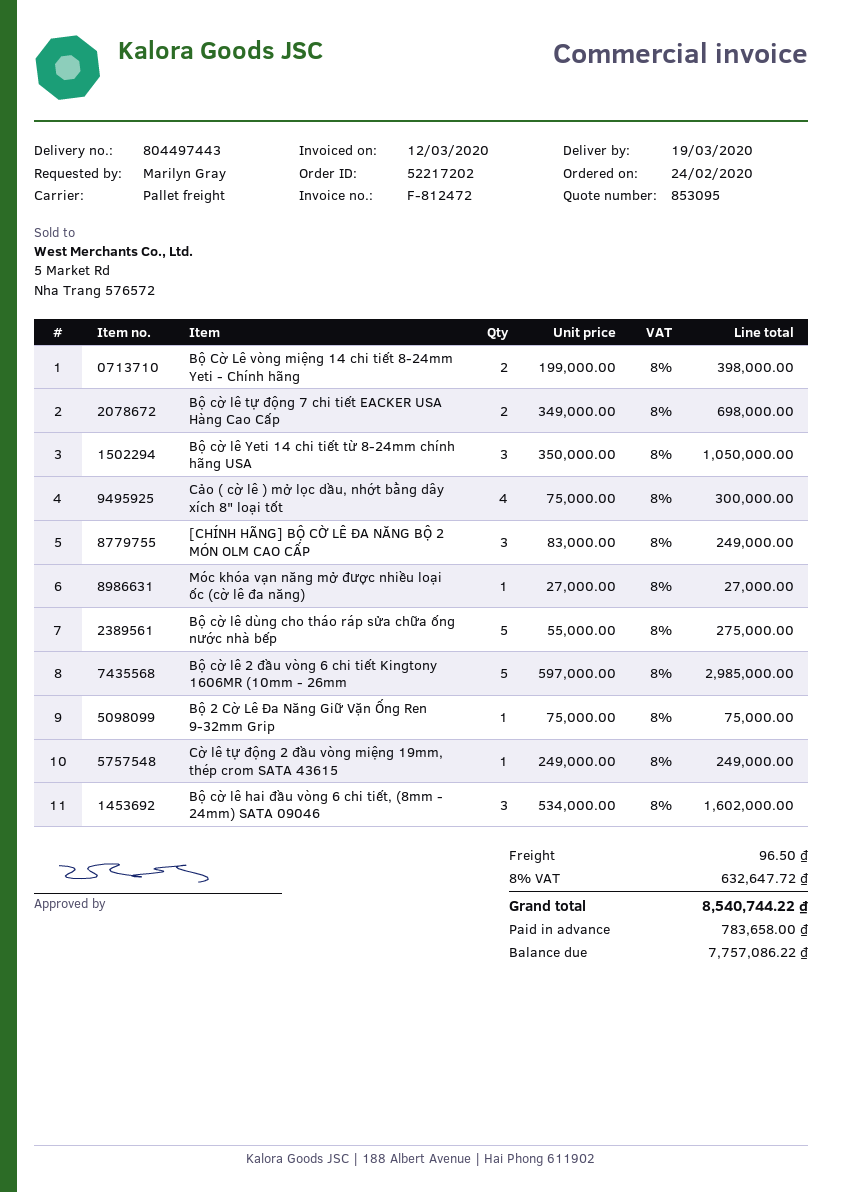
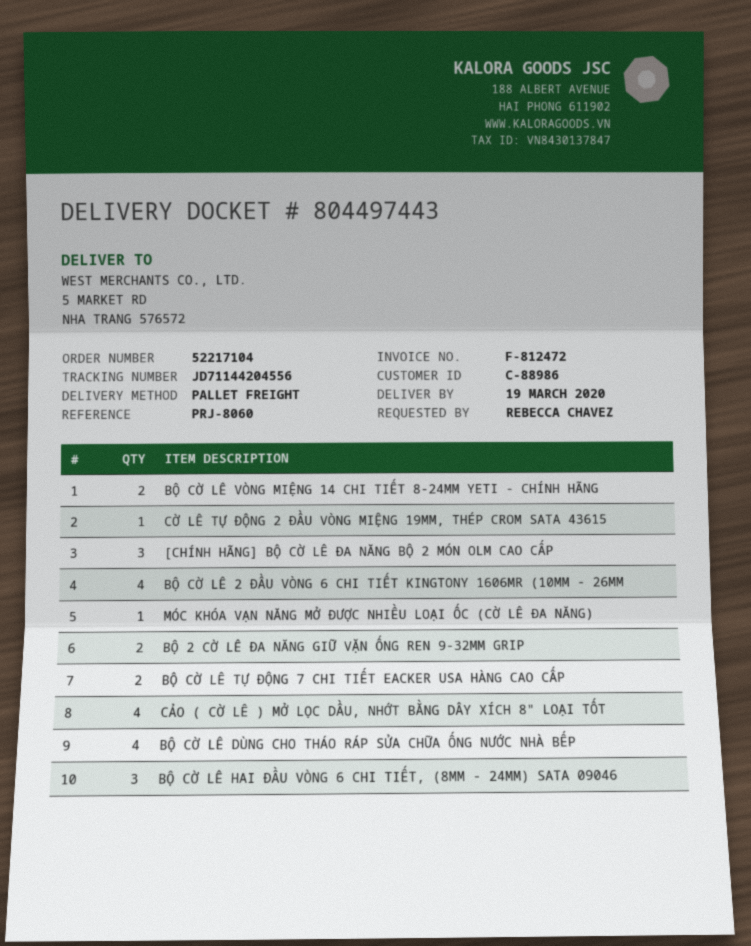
order number: 52217202 -> 52217104
ordered by: Marilyn Gray -> REBECCA CHAVEZ
Bộ cờ lê Yeti 14 chi tiết từ 8-24mm chính hãng USA: 3 -> none
Bộ cờ lê dùng cho tháo ráp sửa chữa ống nước nhà bếp: 5 -> 4
Bộ cờ lê 2 đầu vòng 6 chi tiết Kingtony 1606MR (10mm - 26mm: 5 -> 4
Bộ 2 Cờ Lê Đa Năng Giữ Vặn Ống Ren 9-32mm Grip: 1 -> 2

